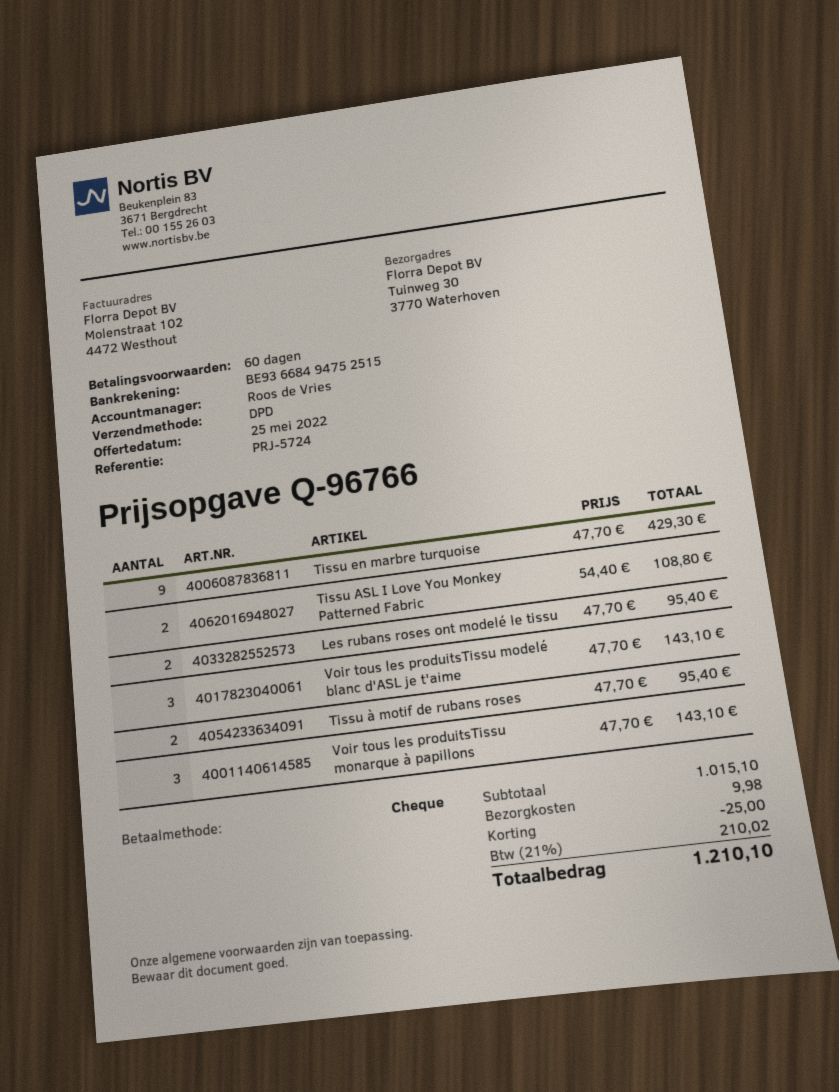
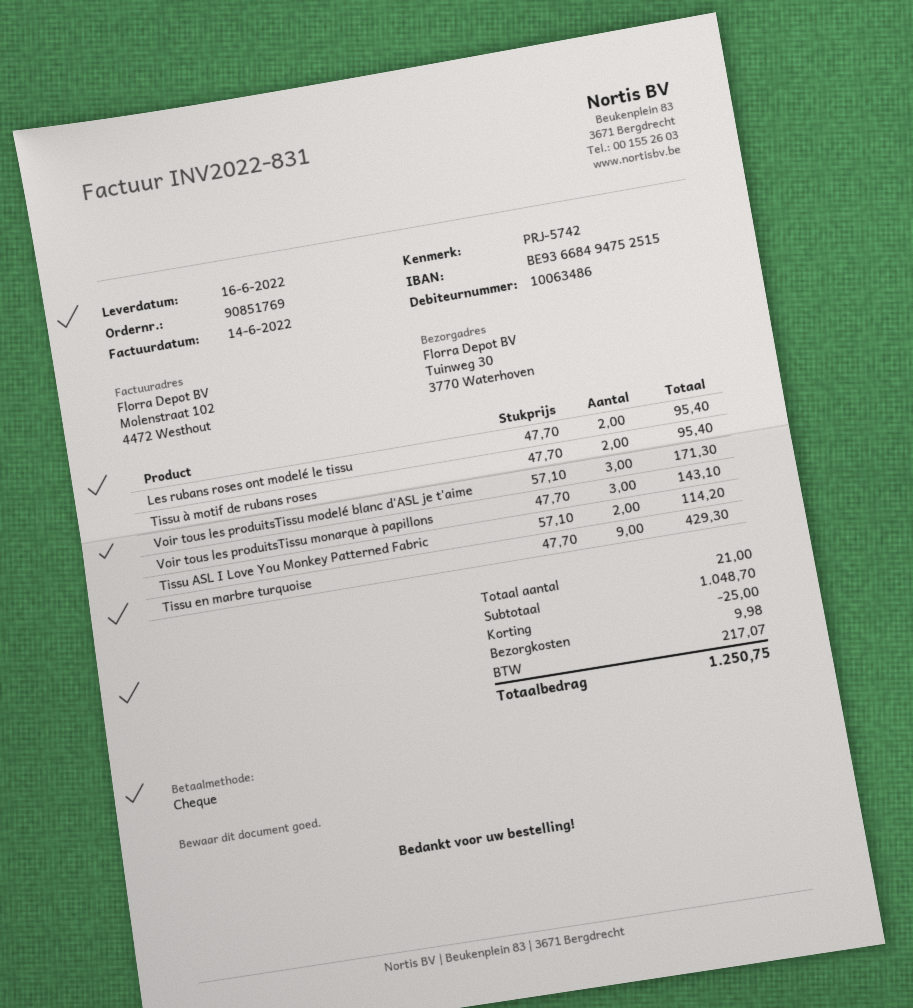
reference: PRJ-5724 -> PRJ-5742
Tissu ASL I Love You Monkey Patterned Fabric: 2 x 54.40 = 108.80 -> 2 x 57.10 = 114.20
Voir tous les produitsTissu modelé blanc d'ASL je t'aime: 3 x 47.70 = 143.10 -> 3 x 57.10 = 171.30
subtotal: 1015.10 -> 1048.70
tax: 210.02 -> 217.07
total: 1210.10 -> 1250.75

